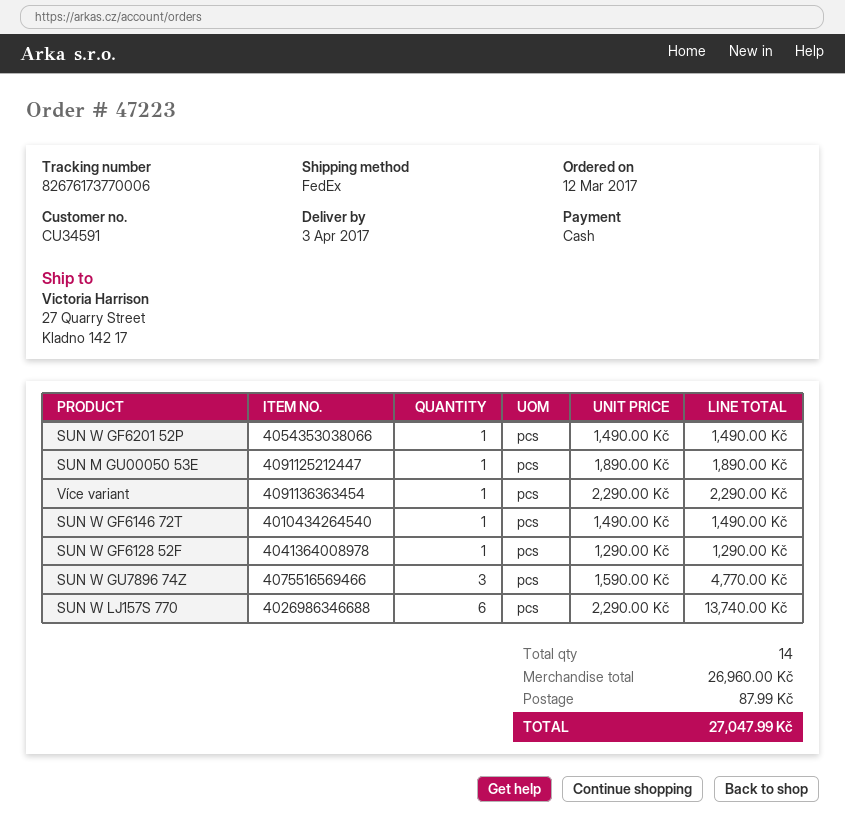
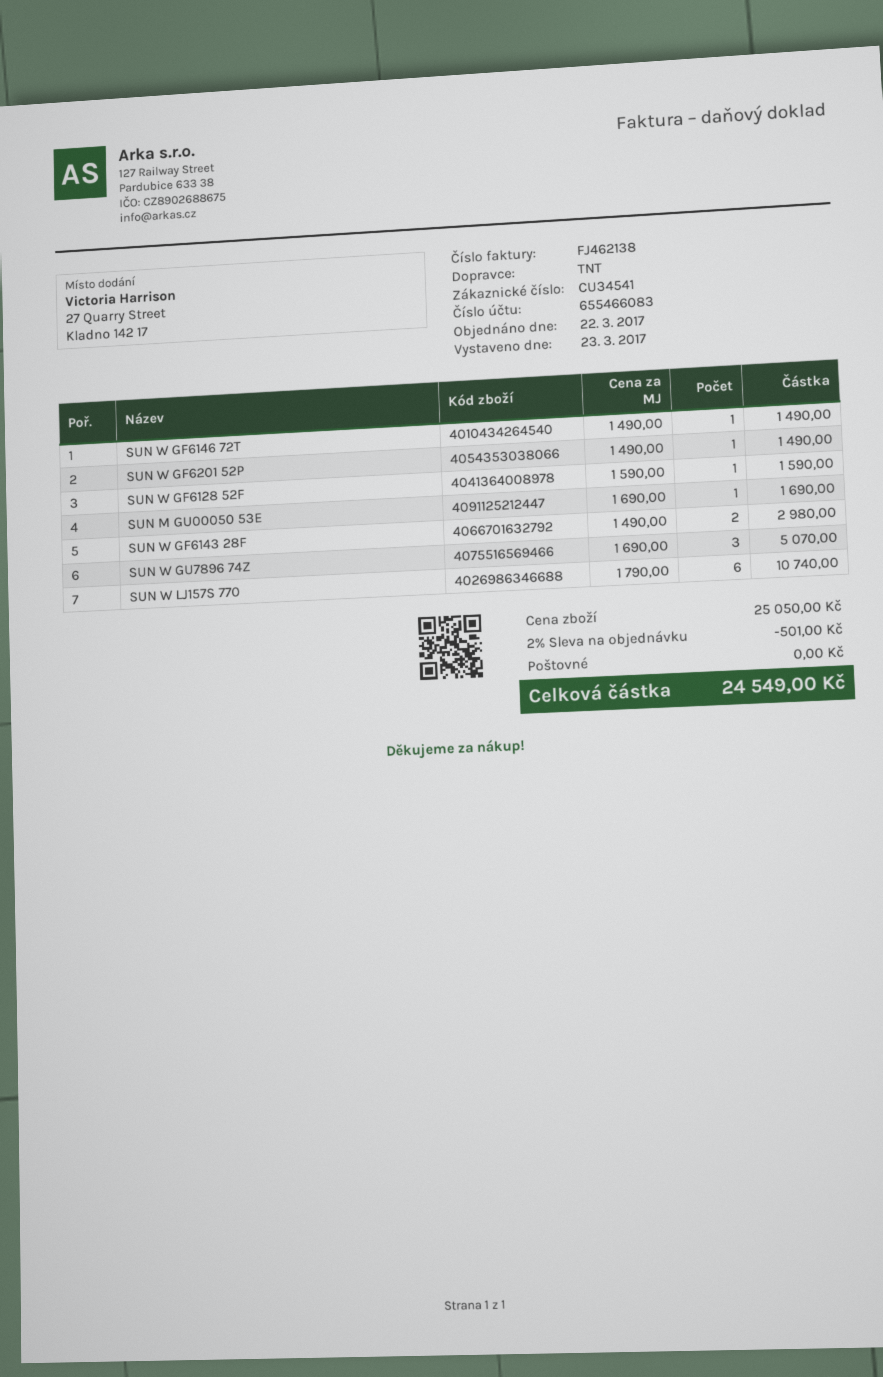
order date: 2017-03-12 -> 2017-03-22
customer number: CU34591 -> CU34541
shipping method: FedEx -> TNT
SUN M GU00050 53E: 1 x 1890.00 = 1890.00 -> 1 x 1690.00 = 1690.00
Více variant: 1 x 2290.00 = 2290.00 -> none
SUN W GF6128 52F: 1 x 1290.00 = 1290.00 -> 1 x 1590.00 = 1590.00
SUN W GU7896 74Z: 3 x 1590.00 = 4770.00 -> 3 x 1690.00 = 5070.00
SUN W LJ157S 770: 6 x 2290.00 = 13740.00 -> 6 x 1790.00 = 10740.00
SUN W GF6143 28F: none -> 2 x 1490.00 = 2980.00
subtotal: 26960.00 -> 25050.00
discount: none -> 2% = 501.00
shipping: 87.99 -> 0.00
total: 27047.99 -> 24549.00

